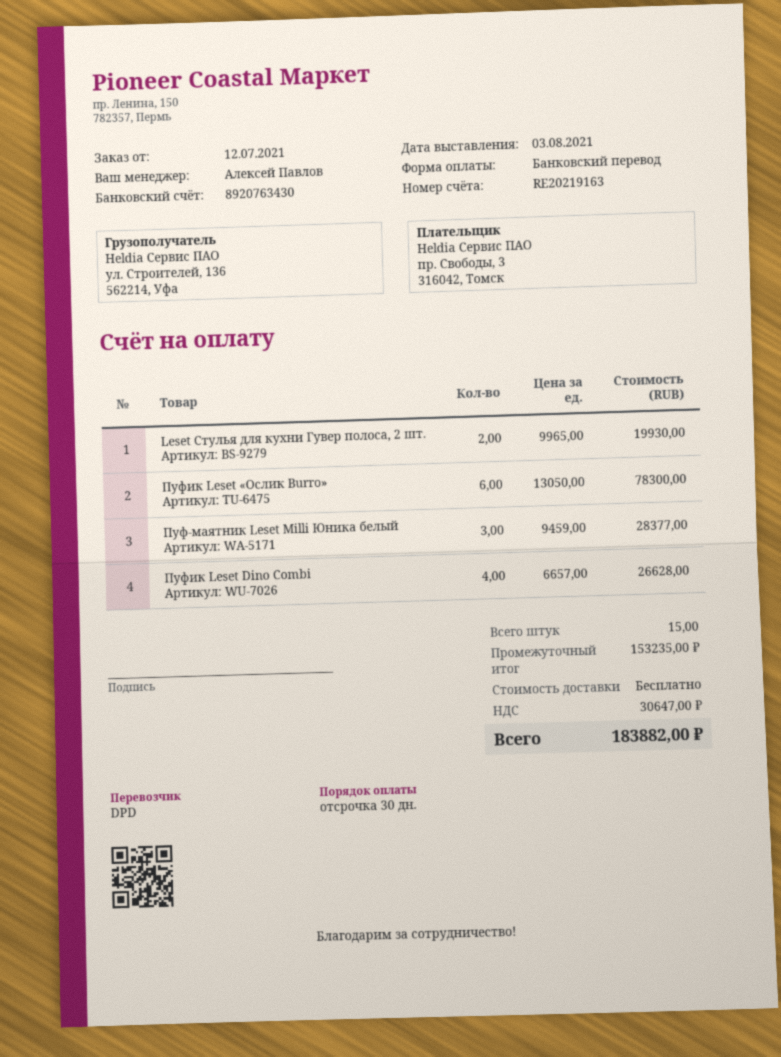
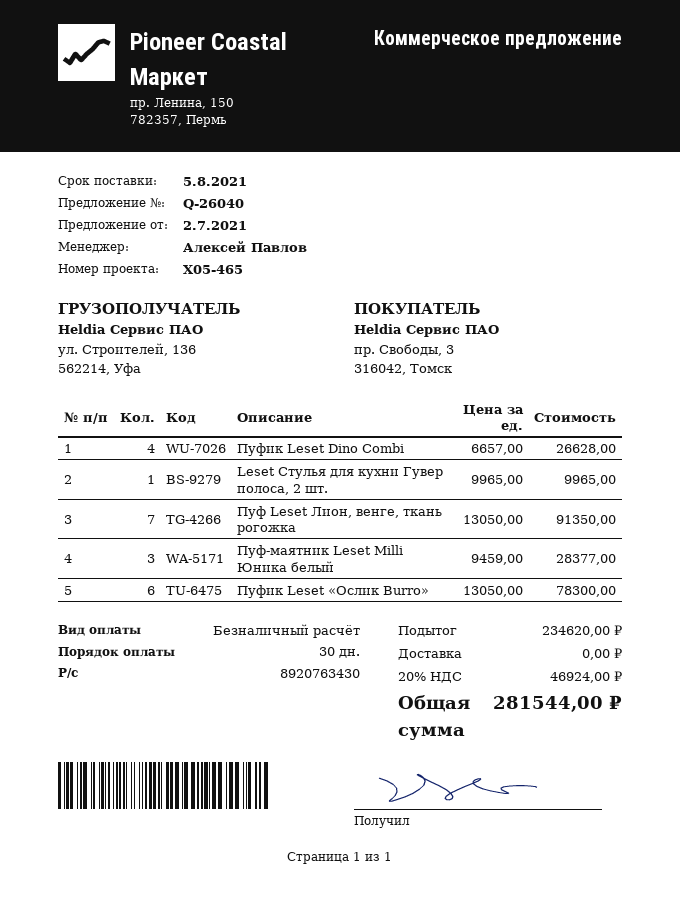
Leset Стулья для кухни Гувер полоса, 2 шт.: 2 x 9965.00 = 19930.00 -> 1 x 9965.00 = 9965.00
Пуф Leset Лион, венге, ткань рогожка: none -> 7 x 13050.00 = 91350.00
subtotal: 153235.00 -> 234620.00
tax: 30647.00 -> 46924.00
total: 183882.00 -> 281544.00

